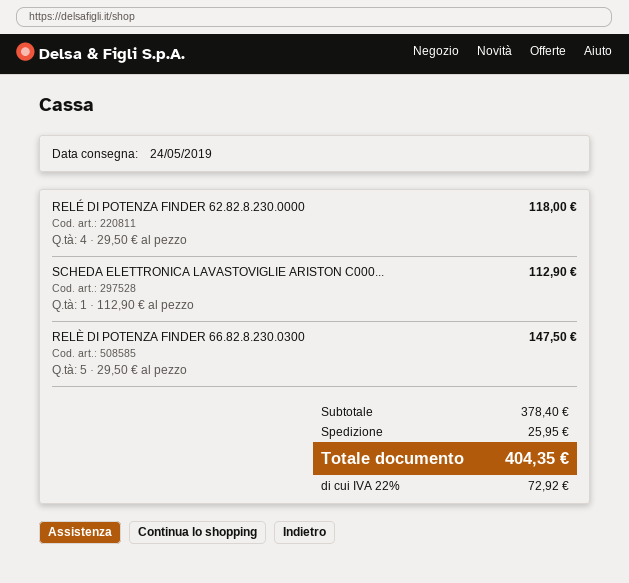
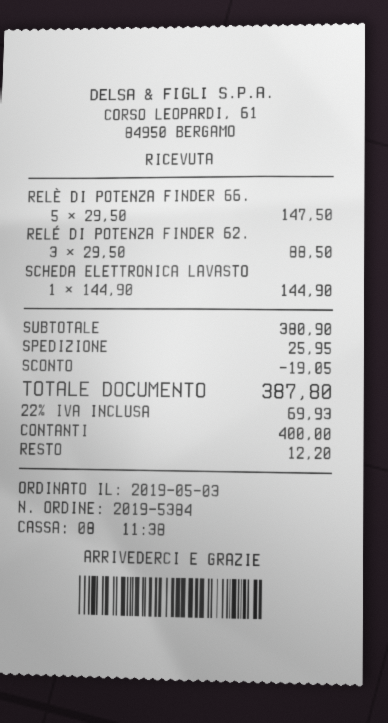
RELÉ DI POTENZA FINDER 62.82.8.230.0000: 4 x 29.50 = 118.00 -> 3 x 29.50 = 88.50
SCHEDA ELETTRONICA LAVASTOVIGLIE ARISTON C000...: 1 x 112.90 = 112.90 -> 1 x 144.90 = 144.90
subtotal: 378.40 -> 380.90
discount: none -> 19.05
tax: 22% = 72.92 -> 22% = 69.93
total: 404.35 -> 387.80

